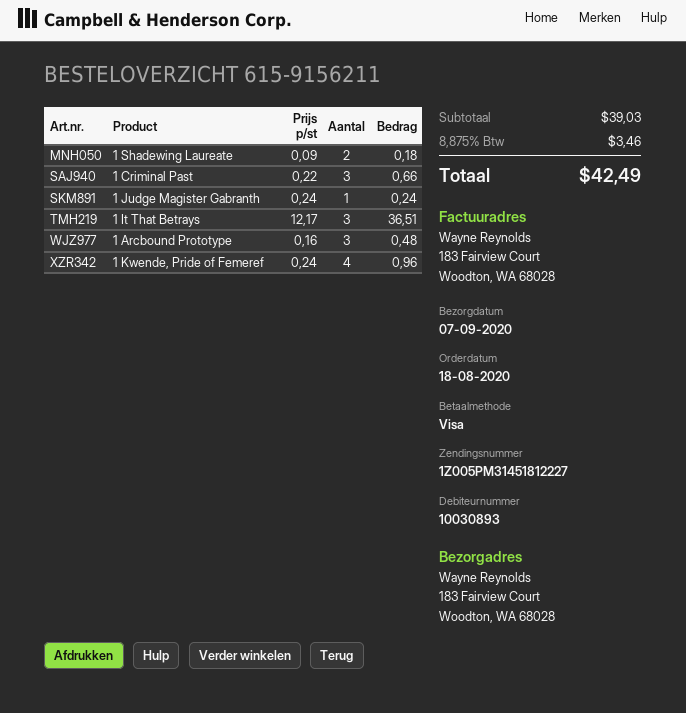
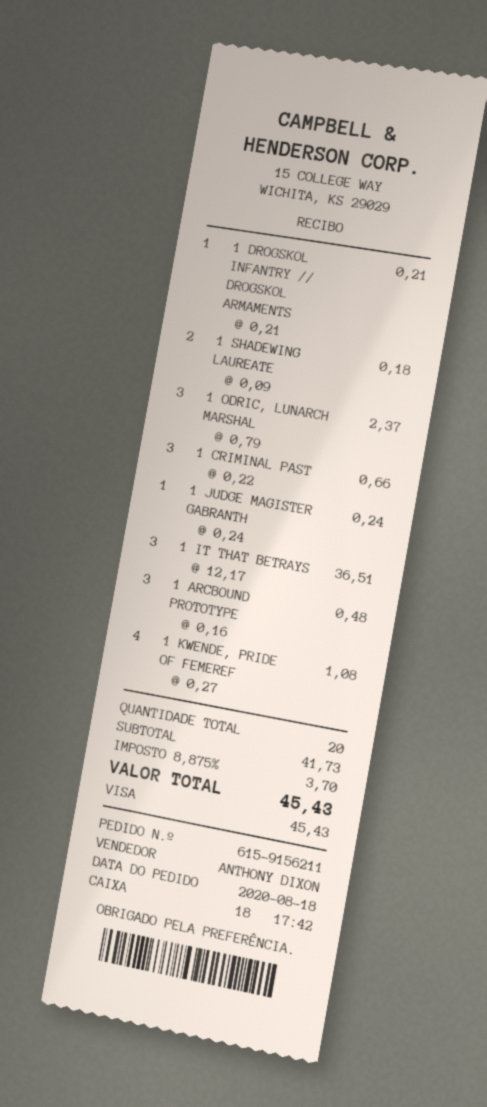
1 Kwende, Pride of Femeref: 4 x 0.24 = 0.96 -> 4 x 0.27 = 1.08
1 DROGSKOL INFANTRY // DROGSKOL ARMAMENTS: none -> 1 x 0.21 = 0.21
1 ODRIC, LUNARCH MARSHAL: none -> 3 x 0.79 = 2.37
subtotal: 39.03 -> 41.73
tax: 8.875% = 3.46 -> 8.875% = 3.70
total: 42.49 -> 45.43

